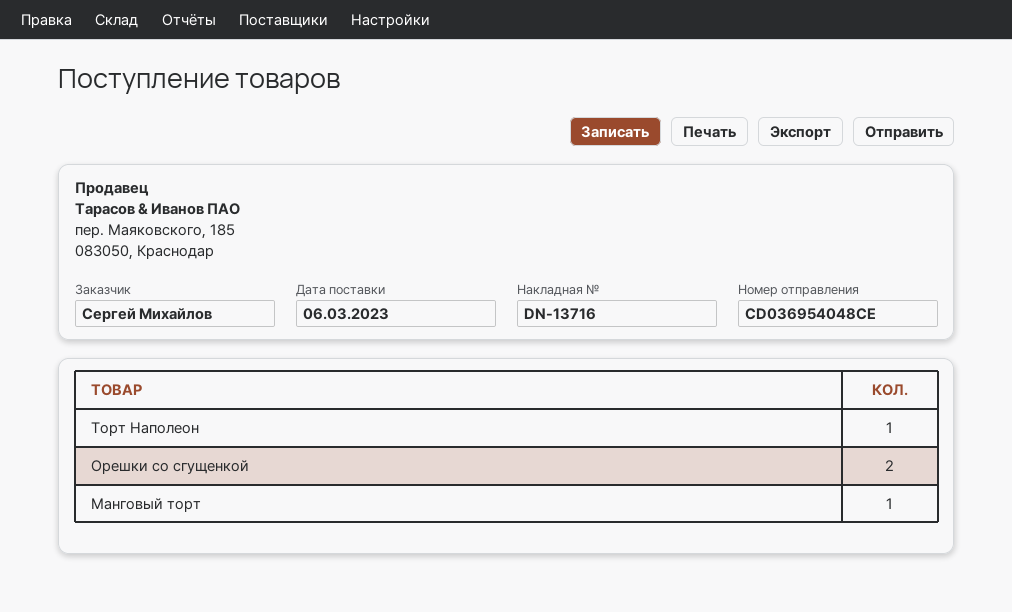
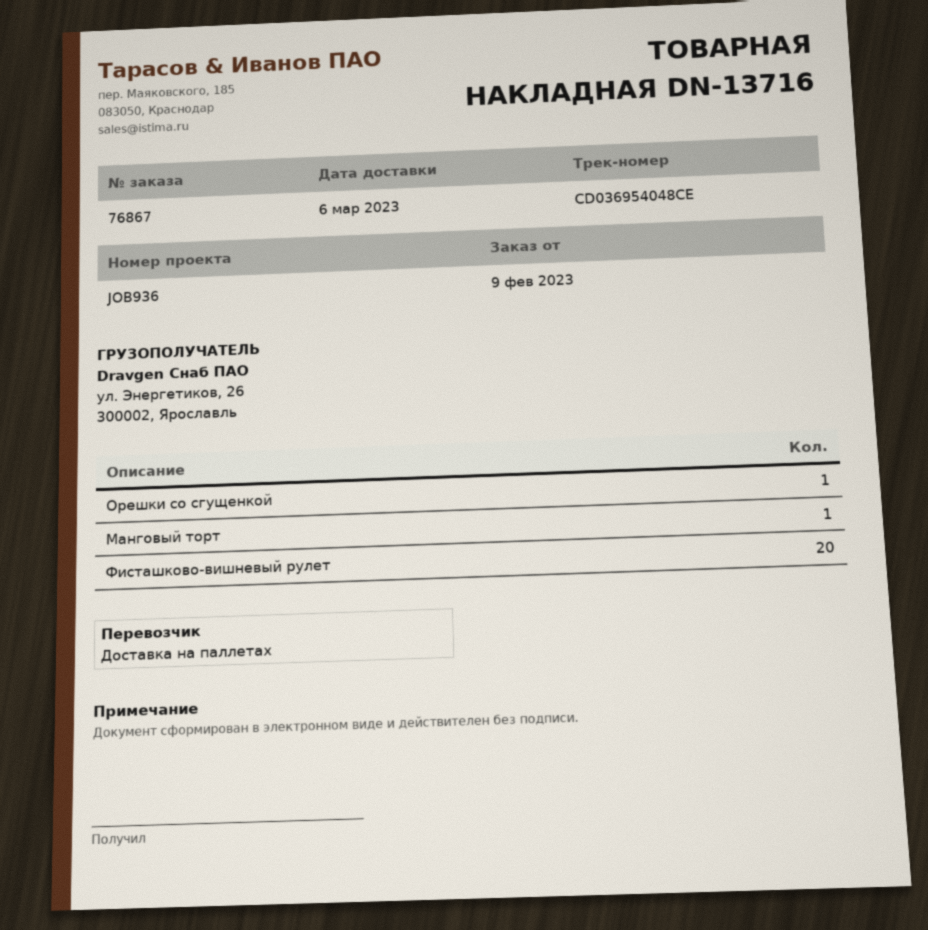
Торт Наполеон: 1 -> none
Орешки со сгущенкой: 2 -> 1
Фисташково-вишневый рулет: none -> 20

